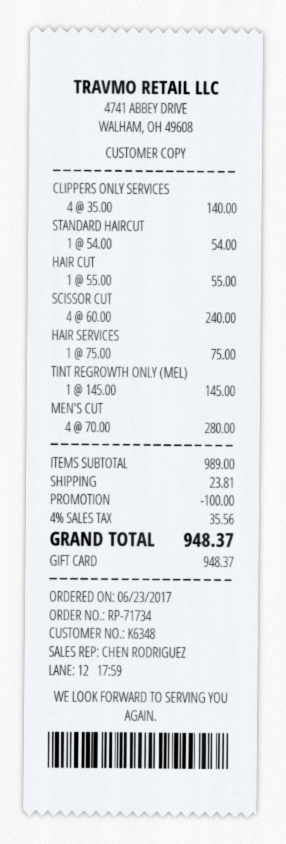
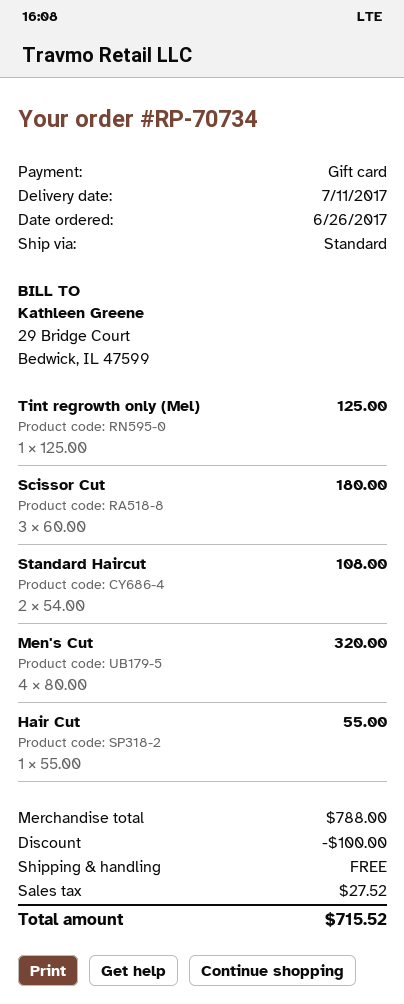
order number: RP-71734 -> RP-70734
order date: 2017-06-23 -> 2017-06-26
CLIPPERS ONLY SERVICES: 4 x 35.00 = 140.00 -> none
STANDARD HAIRCUT: 1 x 54.00 = 54.00 -> 2 x 54.00 = 108.00
SCISSOR CUT: 4 x 60.00 = 240.00 -> 3 x 60.00 = 180.00
HAIR SERVICES: 1 x 75.00 = 75.00 -> none
TINT REGROWTH ONLY (MEL): 1 x 145.00 = 145.00 -> 1 x 125.00 = 125.00
MEN'S CUT: 4 x 70.00 = 280.00 -> 4 x 80.00 = 320.00
subtotal: 989.00 -> 788.00
shipping: 23.81 -> 0.00
tax: 35.56 -> 27.52
total: 948.37 -> 715.52

